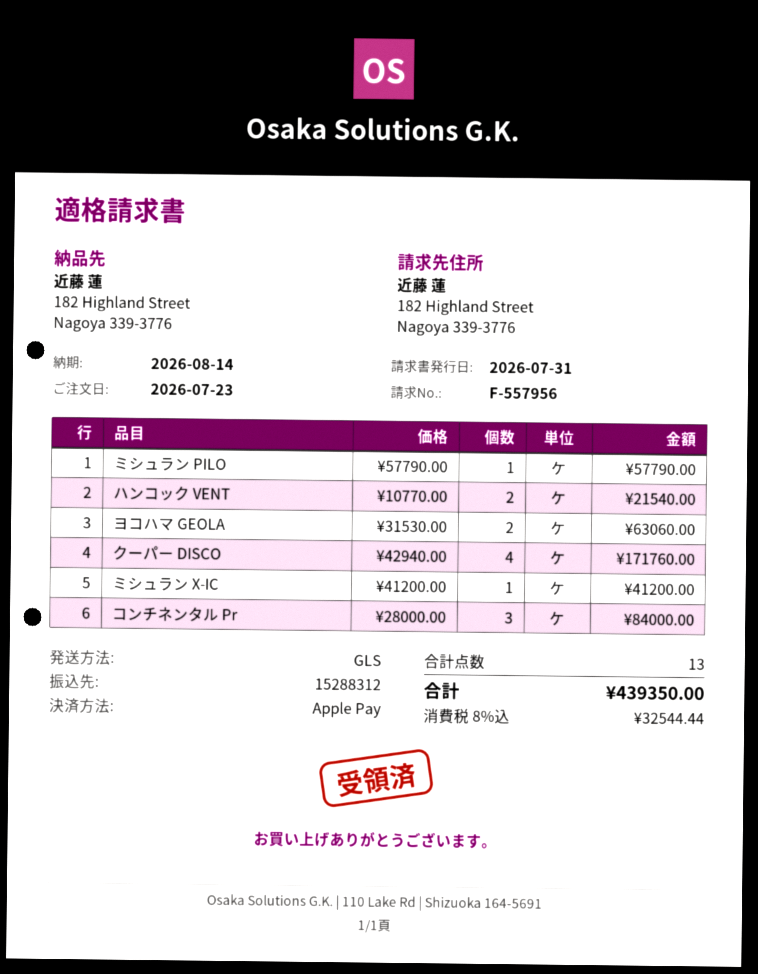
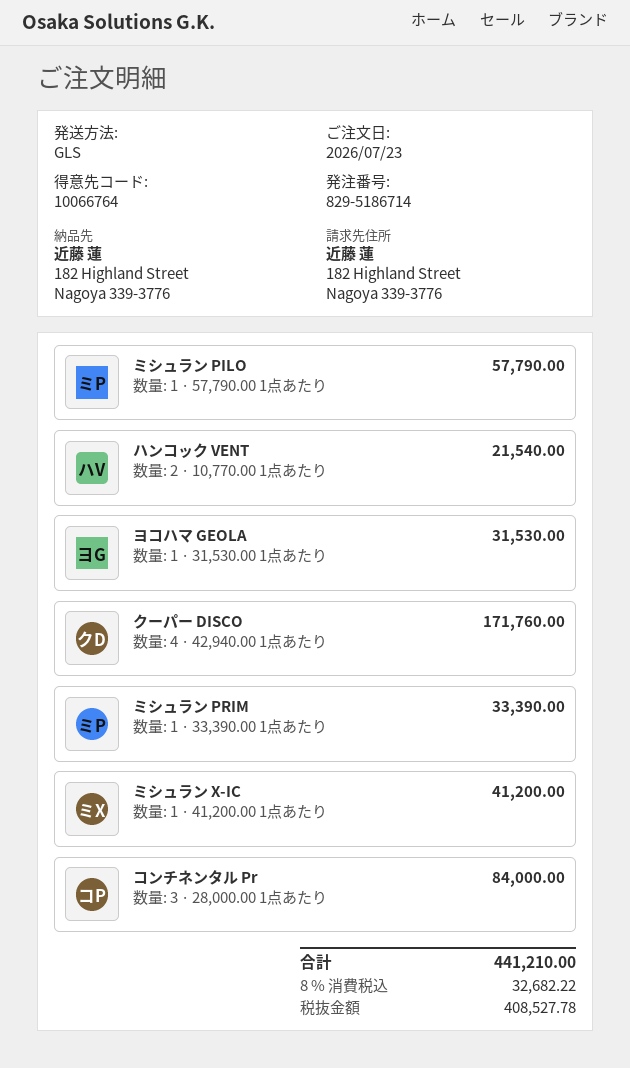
ヨコハマ GEOLA: 2 x 31530.00 = 63060.00 -> 1 x 31530.00 = 31530.00
ミシュラン PRIM: none -> 1 x 33390.00 = 33390.00
tax: 8% = 32544.44 -> 8% = 32682.22
total: 439350.00 -> 441210.00

